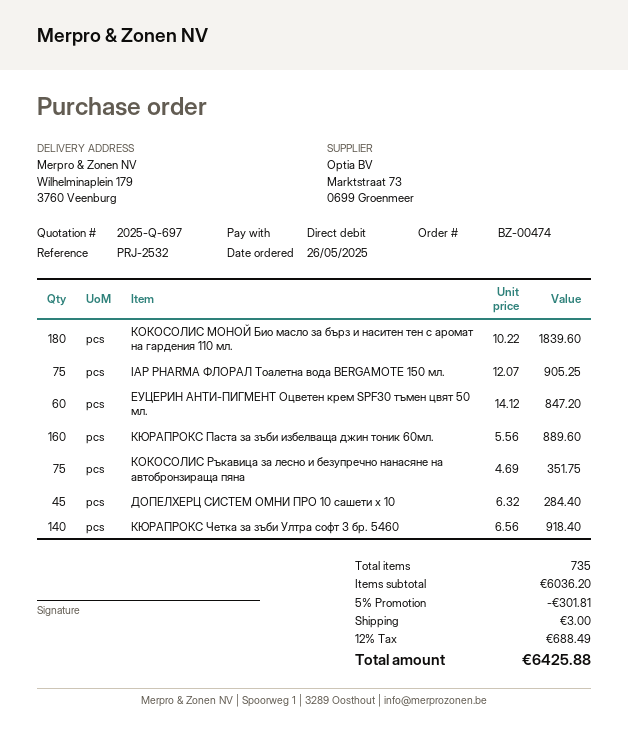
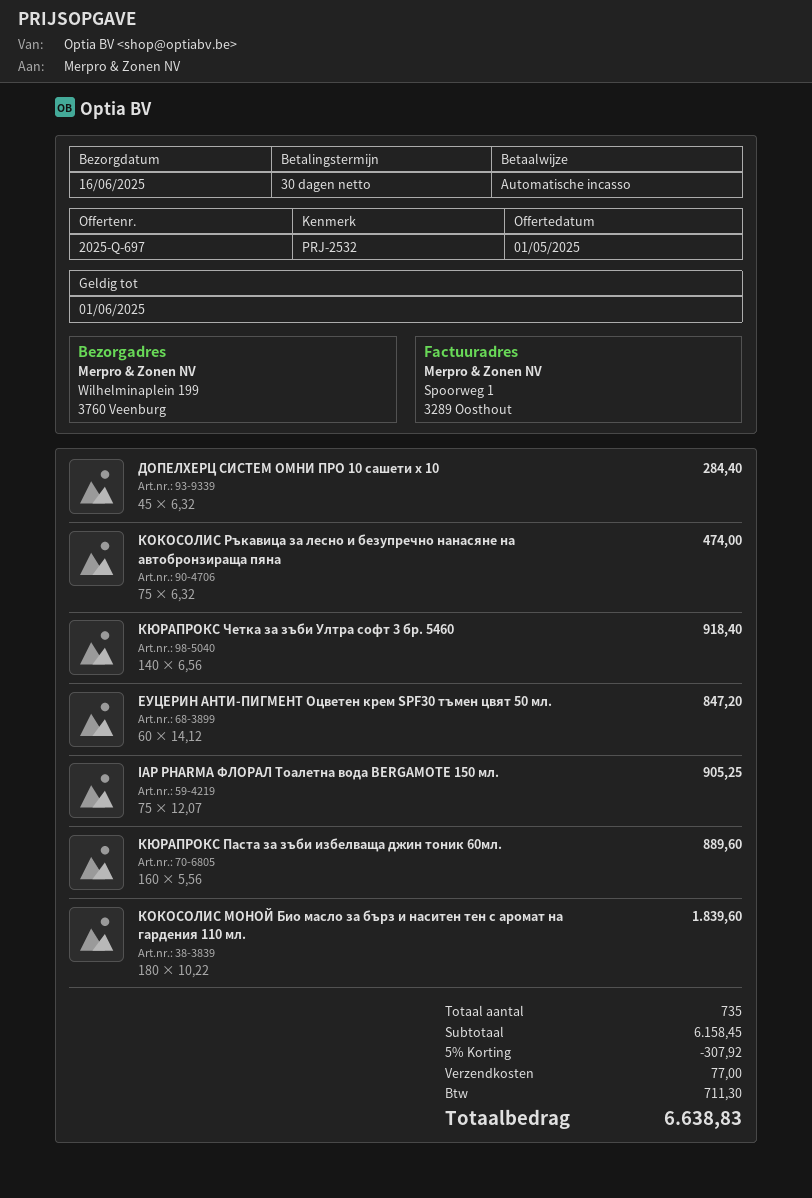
ship to: Wilhelminaplein 179, 3760 Veenburg -> Wilhelminaplein 199, 3760 Veenburg
КОКОСОЛИС Ръкавица за лесно и безупречно нанасяне на автобронзираща пяна: 75 x 4.69 = 351.75 -> 75 x 6.32 = 474.00
subtotal: 6036.20 -> 6158.45
discount: 5% = 301.81 -> 5% = 307.92
shipping: 3.00 -> 77.00
tax: 688.49 -> 711.30
total: 6425.88 -> 6638.83

